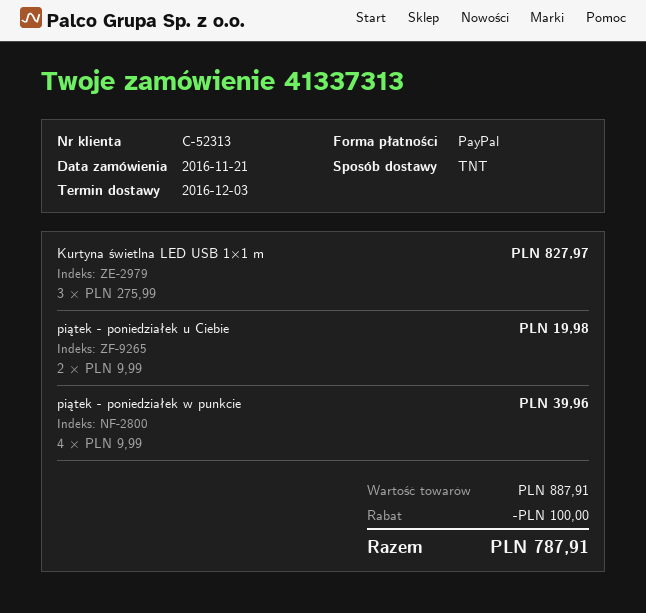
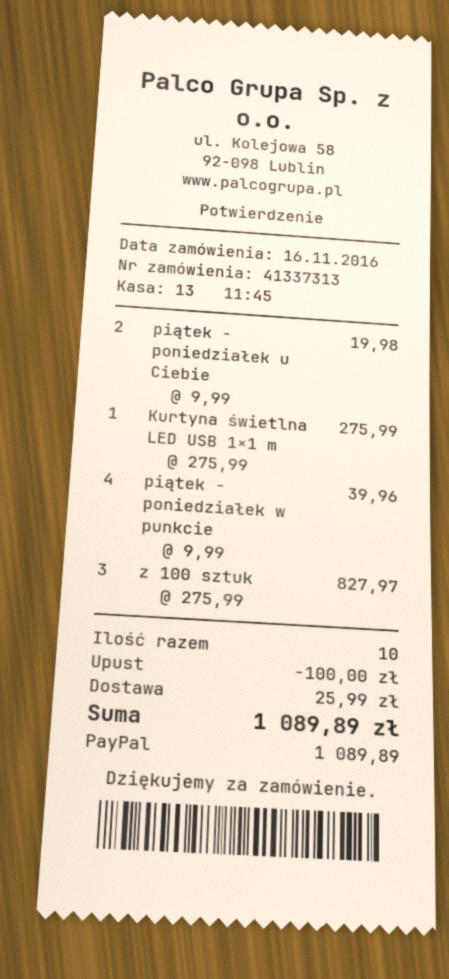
order date: 2016-11-21 -> 2016-11-16
Kurtyna świetlna LED USB 1×1 m: 3 x 275.99 = 827.97 -> 1 x 275.99 = 275.99
z 100 sztuk: none -> 3 x 275.99 = 827.97
shipping: none -> 25.99
total: 787.91 -> 1089.89

